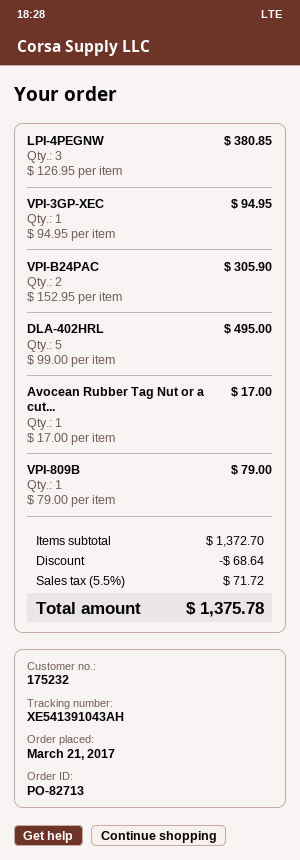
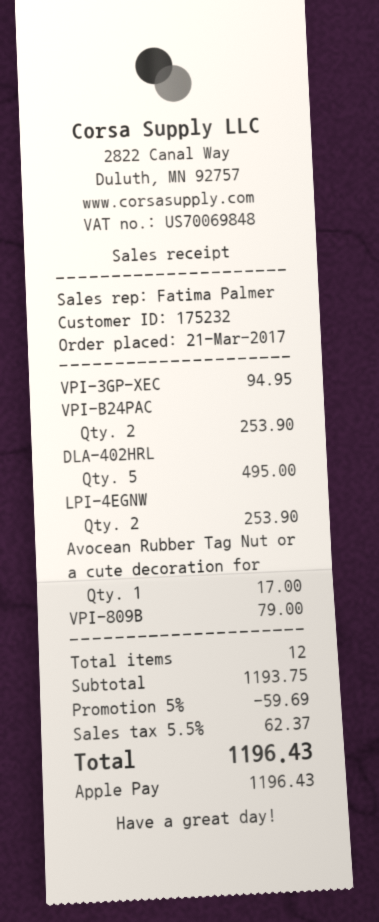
LPI-4PEGNW: 3 for 380.85 -> none
VPI-B24PAC: 2 for 305.90 -> 2 for 253.90
LPI-4EGNW: none -> 2 for 253.90
subtotal: 1372.70 -> 1193.75
discount: 68.64 -> 59.69
tax: 5.5% = 71.72 -> 5.5% = 62.37
total: 1375.78 -> 1196.43

